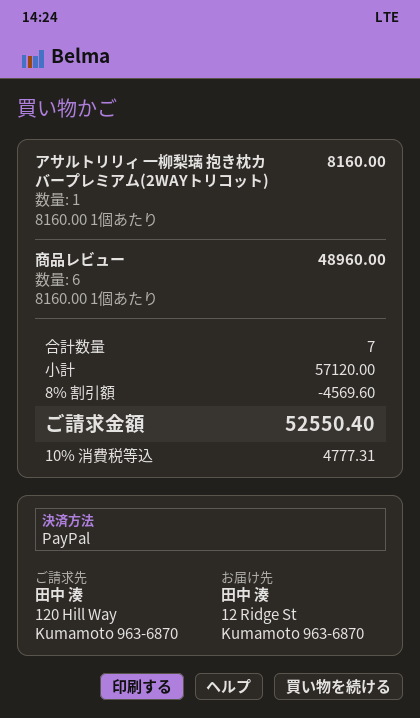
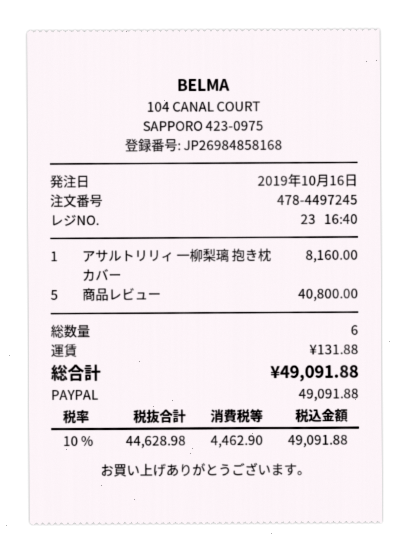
商品レビュー: 6 for 48960.00 -> 5 for 40800.00
total quantity: 7 -> 6
discount: 8% = 4569.60 -> none
shipping: none -> 131.88
tax: 10% = 4777.31 -> 10% = 4462.90
total: 52550.40 -> 49091.88

